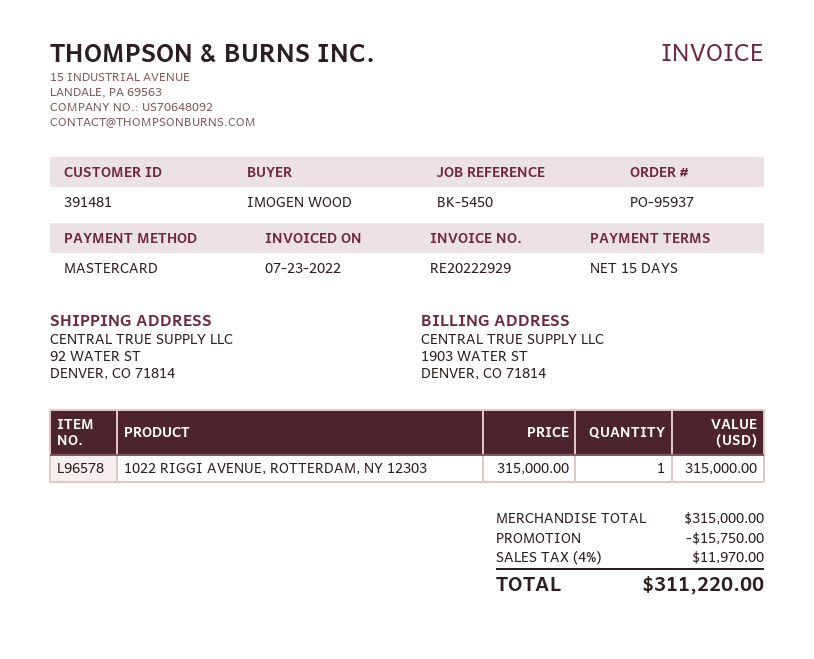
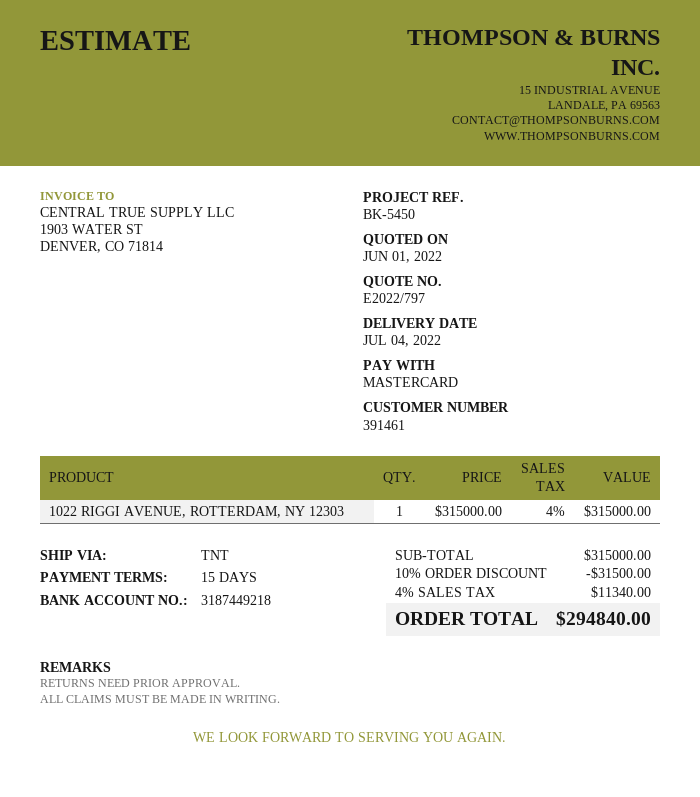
customer number: 391481 -> 391461
discount: 15750.00 -> 31500.00
tax: 4% = 11970.00 -> 4% = 11340.00
total: 311220.00 -> 294840.00

